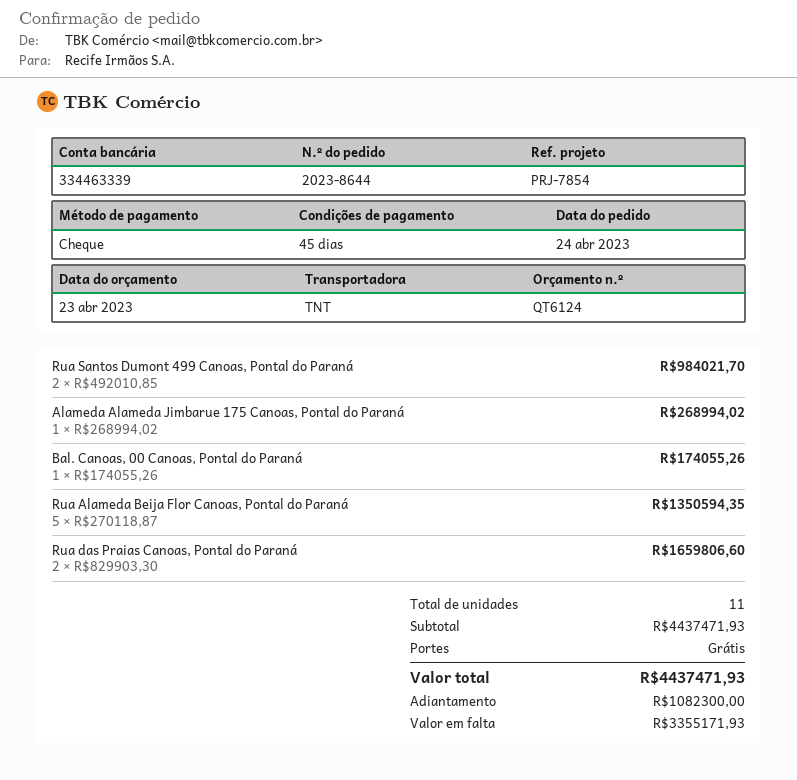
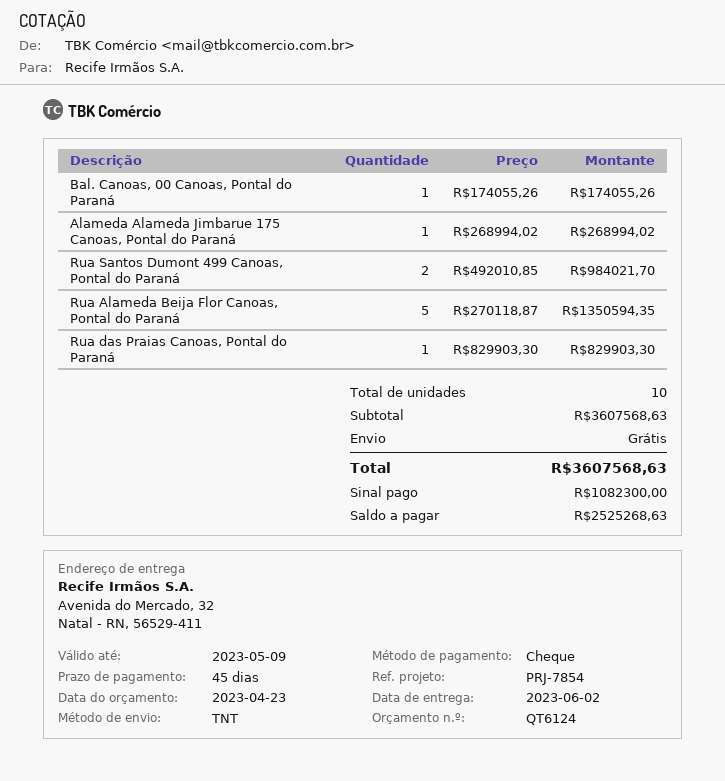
Rua das Praias Canoas, Pontal do Paraná: 2 x 829903.30 = 1659806.60 -> 1 x 829903.30 = 829903.30
total quantity: 11 -> 10
subtotal: 4437471.93 -> 3607568.63
total: 4437471.93 -> 3607568.63
balance: 3355171.93 -> 2525268.63

